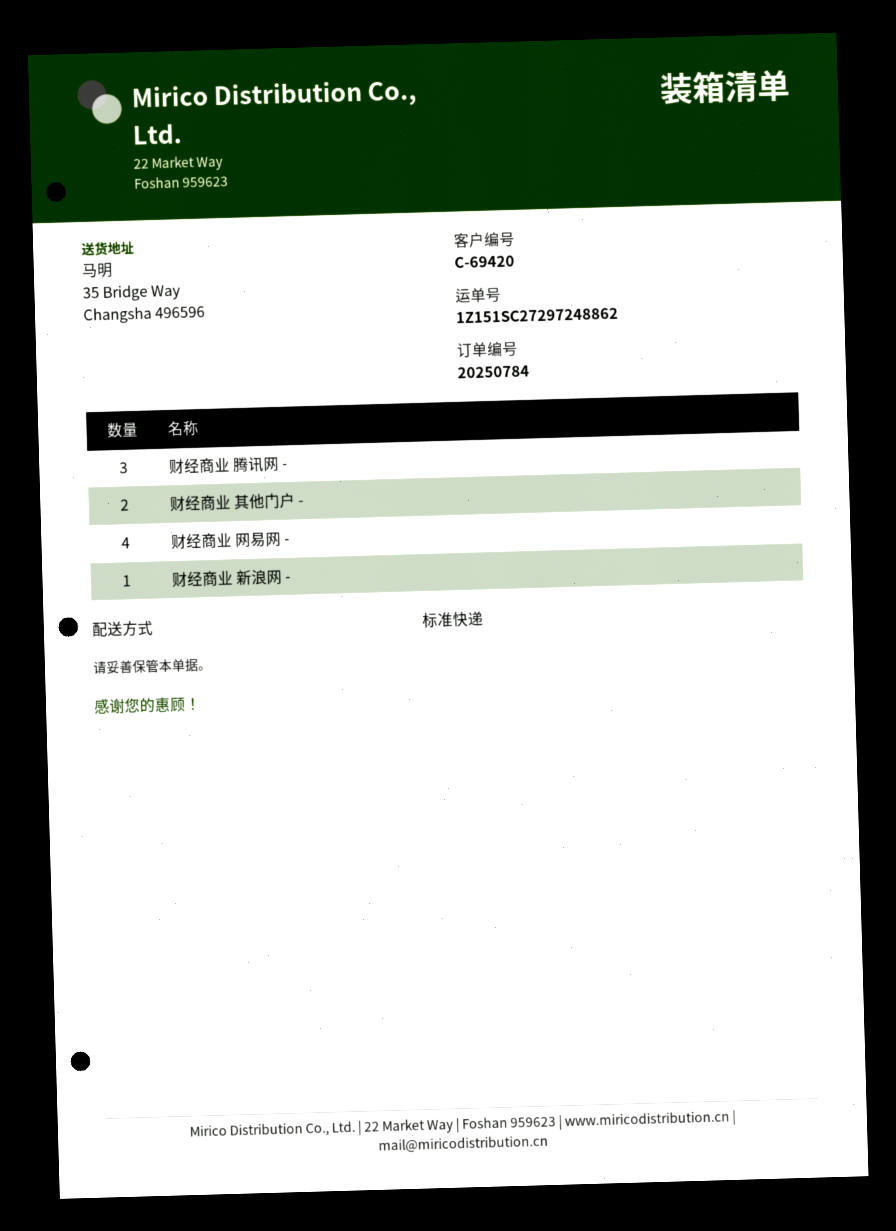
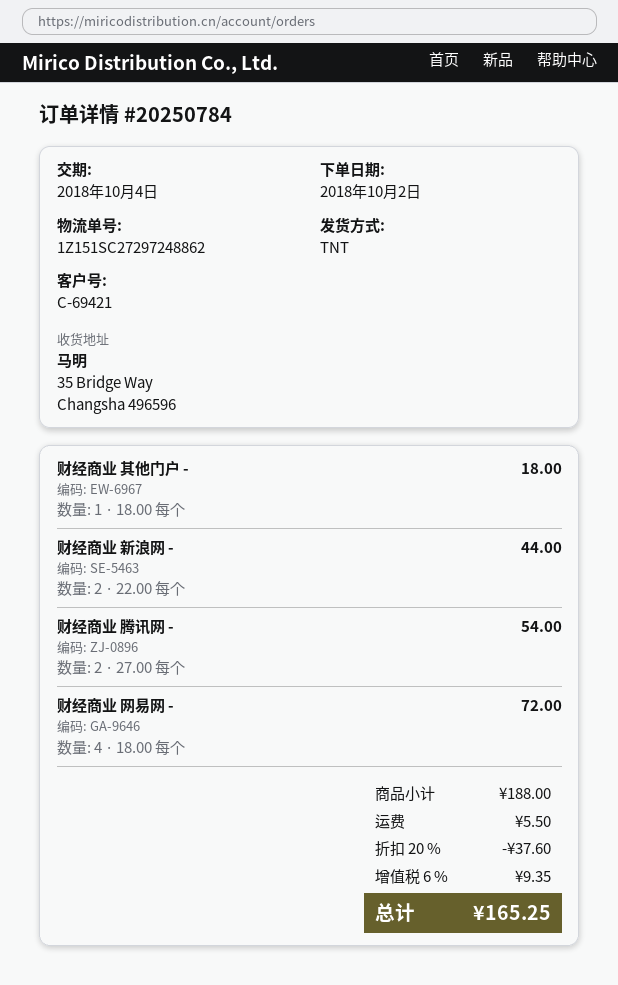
customer number: C-69420 -> C-69421
shipping method: standard -> TNT
财经商业 腾讯网 -: 3 -> 2
财经商业 其他门户 -: 2 -> 1
财经商业 新浪网 -: 1 -> 2

